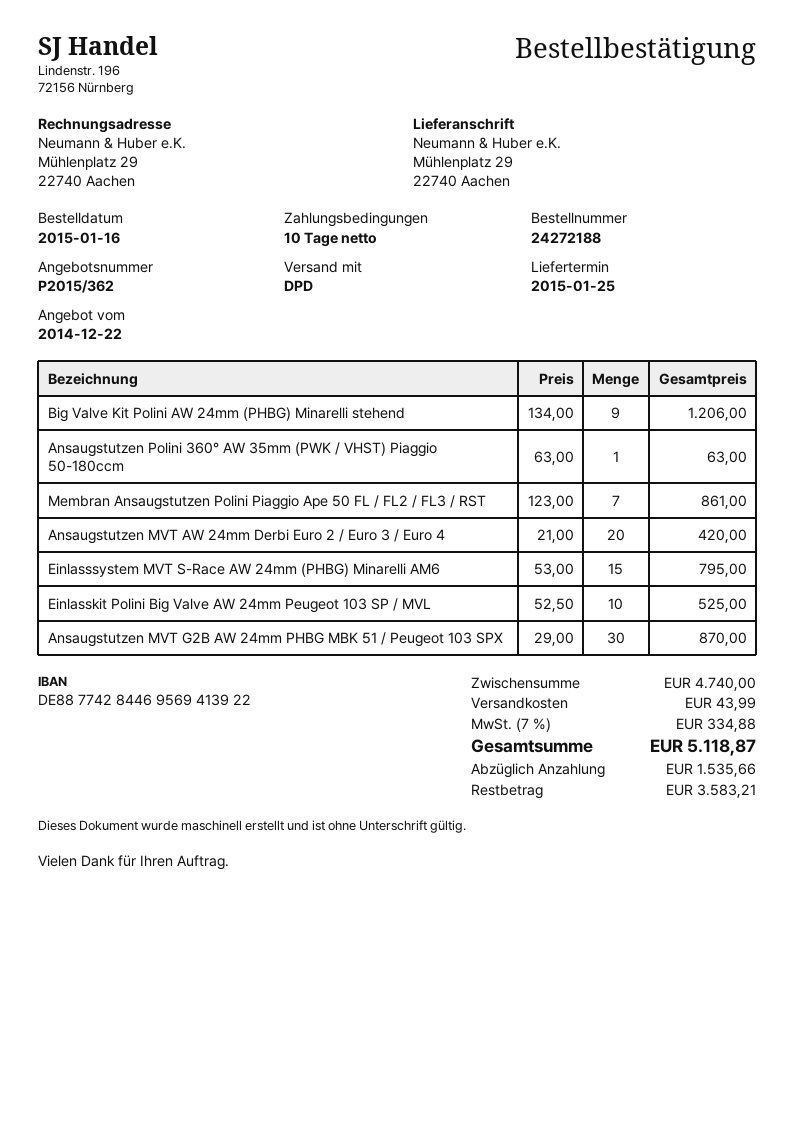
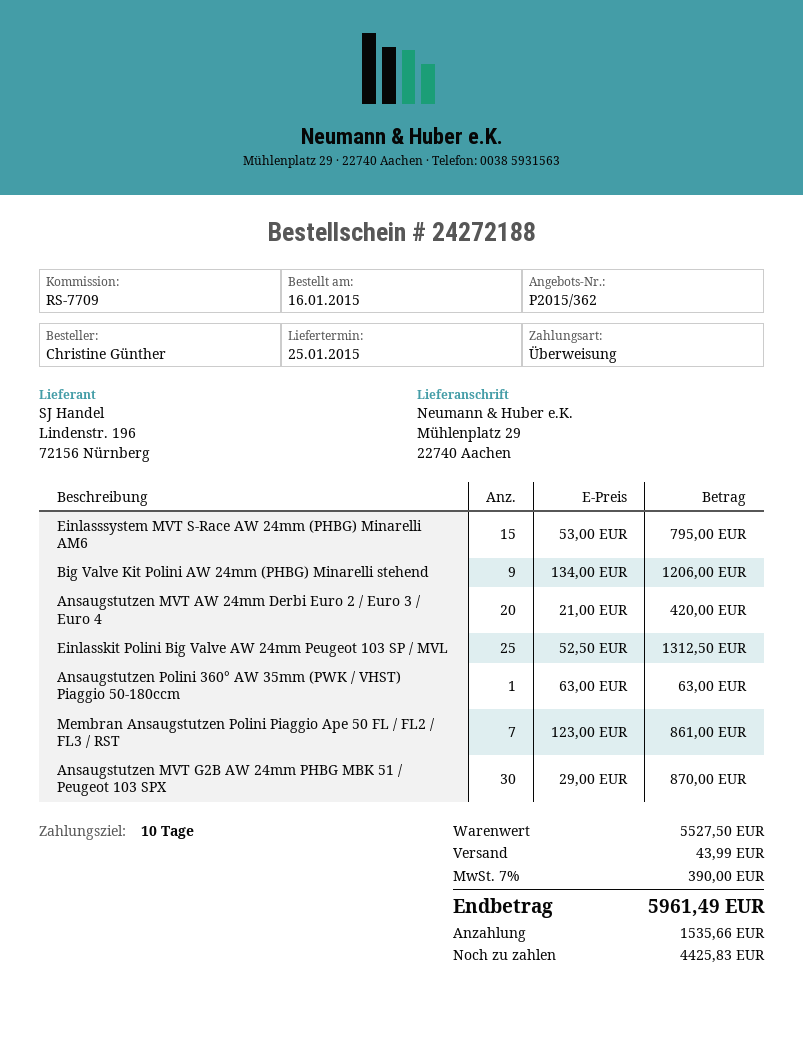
Einlasskit Polini Big Valve AW 24mm Peugeot 103 SP / MVL: 10 x 52.50 = 525.00 -> 25 x 52.50 = 1312.50
subtotal: 4740.00 -> 5527.50
tax: 7% = 334.88 -> 7% = 390.00
total: 5118.87 -> 5961.49
balance: 3583.21 -> 4425.83

